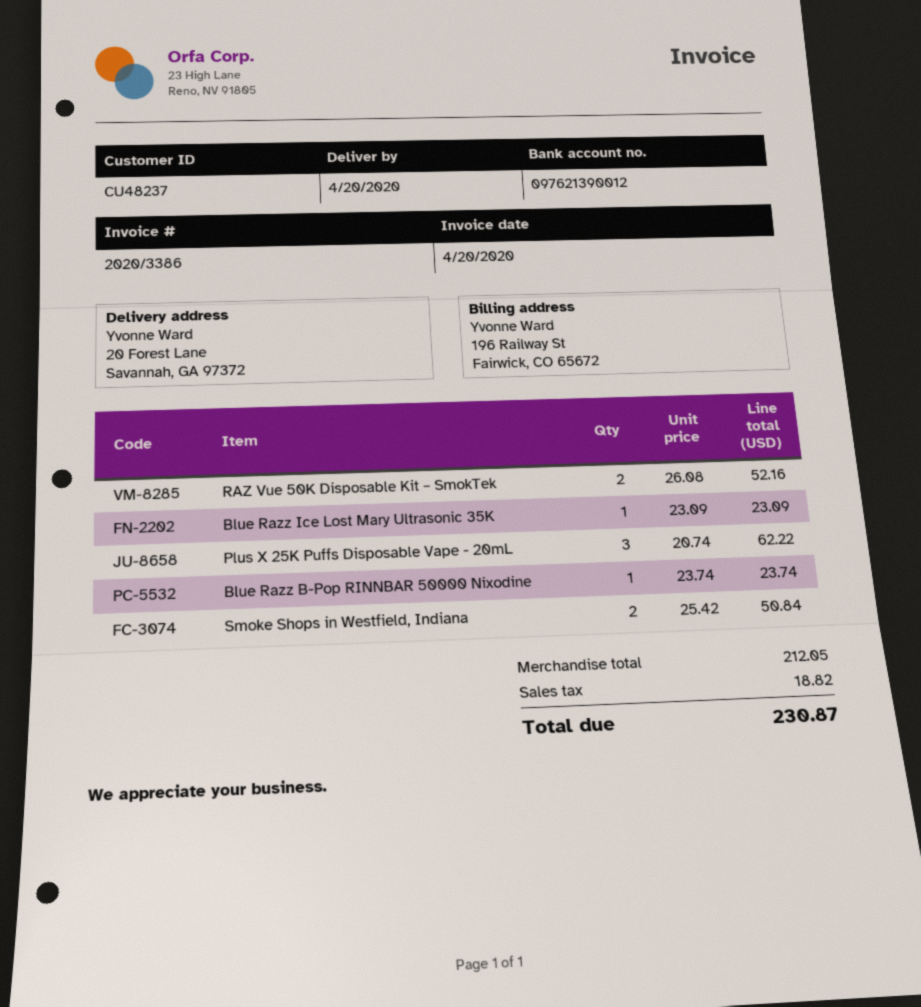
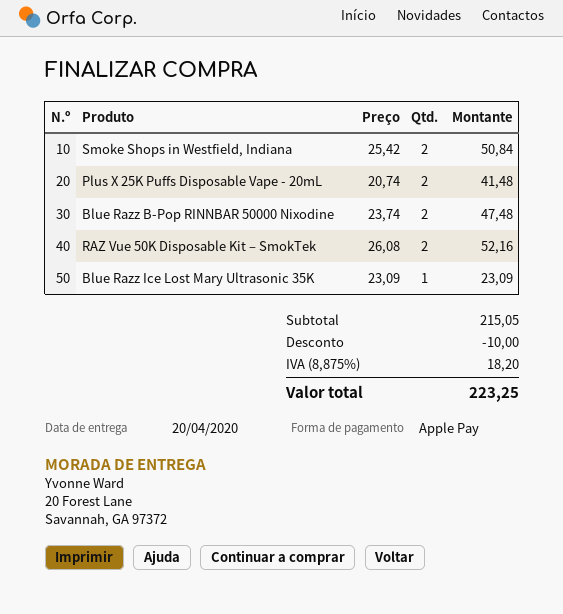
Plus X 25K Puffs Disposable Vape - 20mL: 3 x 20.74 = 62.22 -> 2 x 20.74 = 41.48
Blue Razz B-Pop RINNBAR 50000 Nixodine: 1 x 23.74 = 23.74 -> 2 x 23.74 = 47.48
subtotal: 212.05 -> 215.05
discount: none -> 10.00
tax: 18.82 -> 18.20
total: 230.87 -> 223.25

